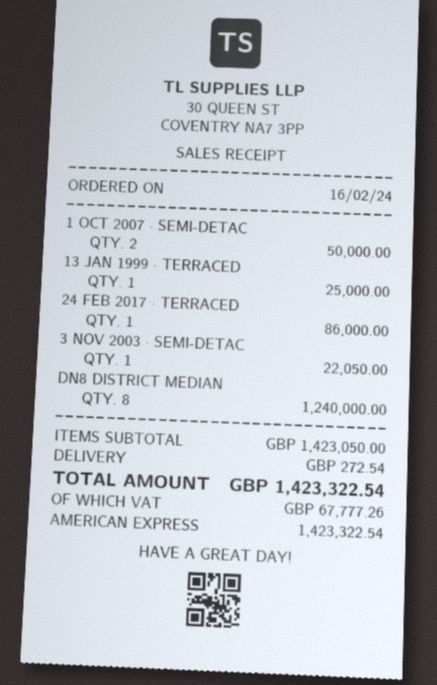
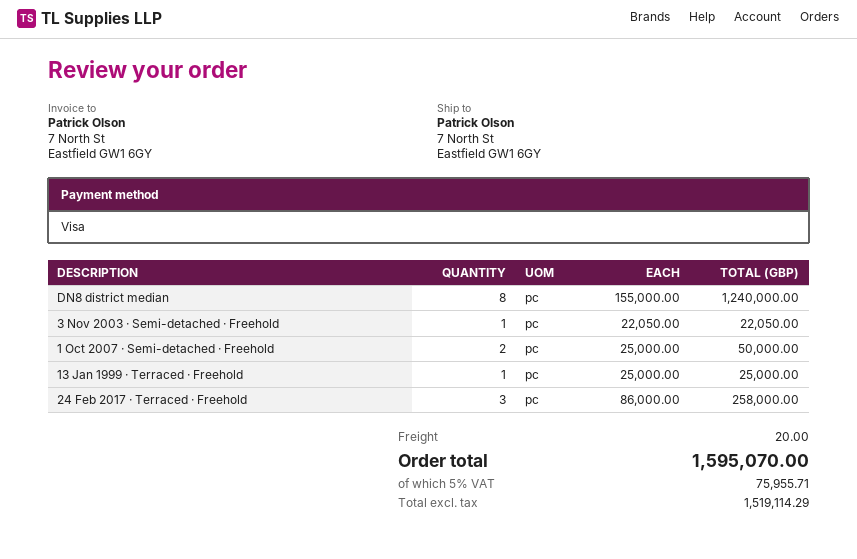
payment method: American Express -> Visa
24 FEB 2017 · TERRACED: 1 for 86000.00 -> 3 for 258000.00
shipping: 272.54 -> 20.00
tax: 67777.26 -> 75955.71
total: 1423322.54 -> 1595070.00

